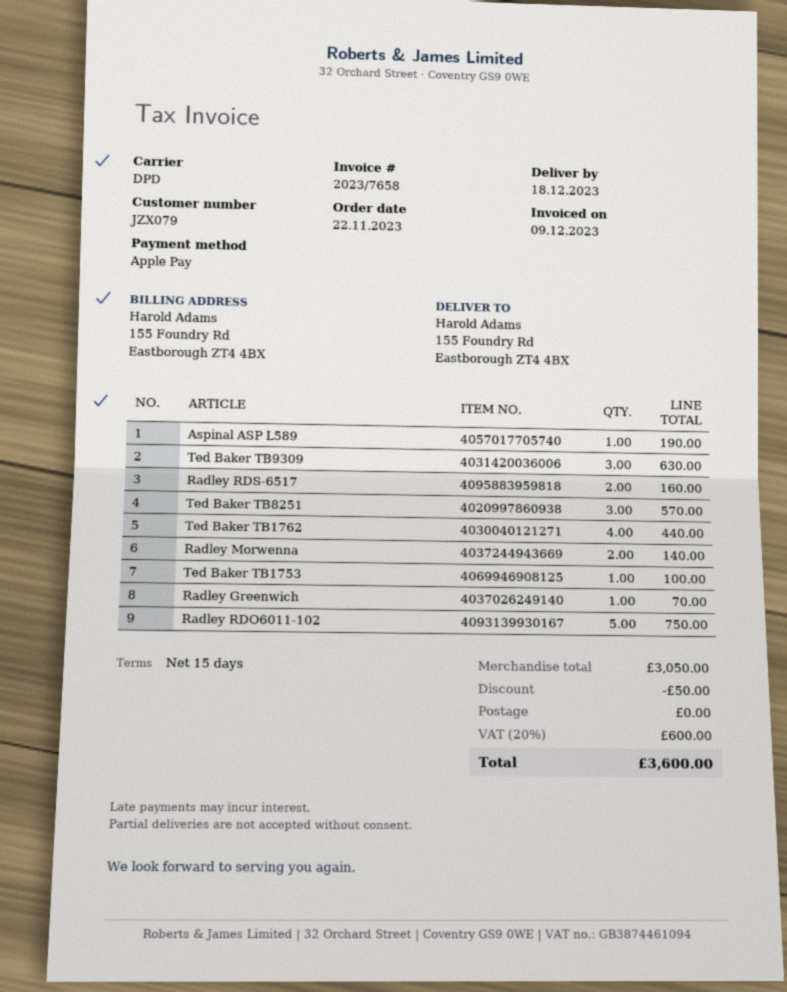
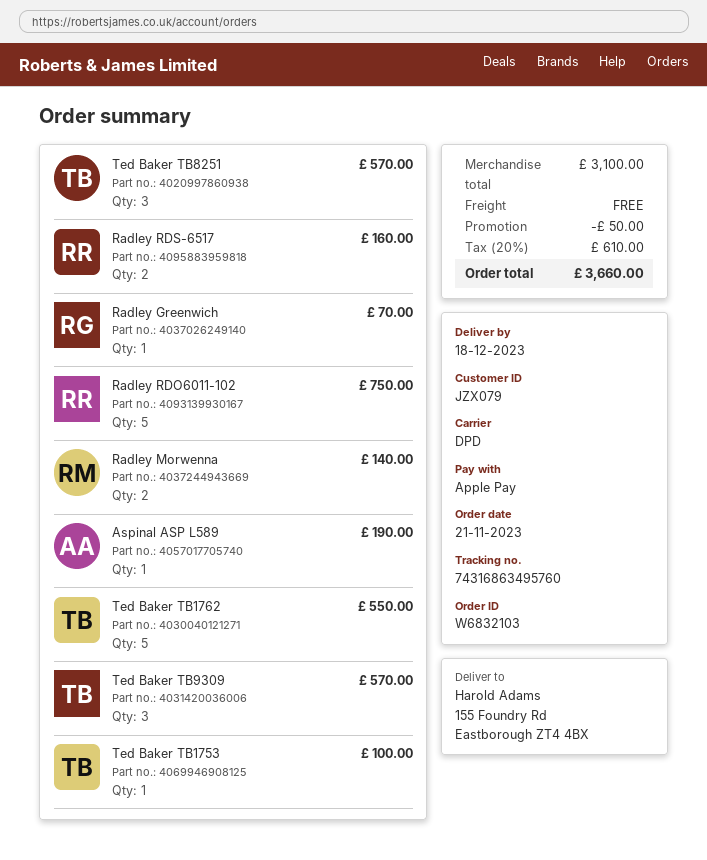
order date: 2023-11-22 -> 2023-11-21
Ted Baker TB9309: 3 for 630.00 -> 3 for 570.00
Ted Baker TB1762: 4 for 440.00 -> 5 for 550.00
subtotal: 3050.00 -> 3100.00
tax: 20% = 600.00 -> 20% = 610.00
total: 3600.00 -> 3660.00

